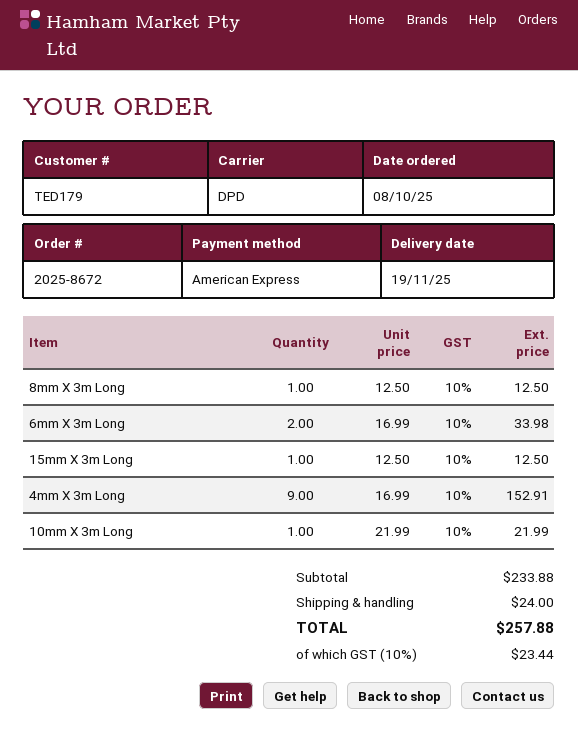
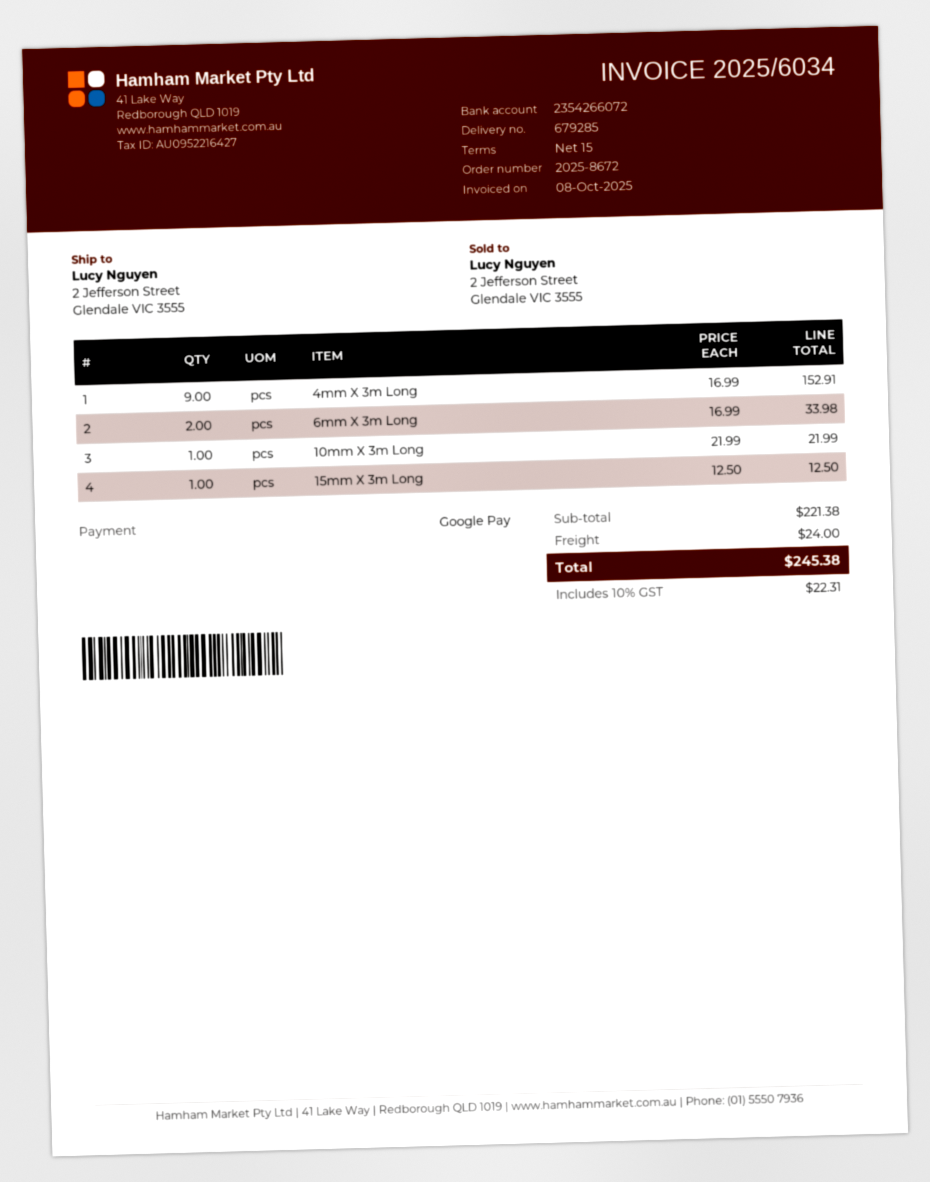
payment method: American Express -> Google Pay
8mm X 3m Long: 1 x 12.50 = 12.50 -> none
subtotal: 233.88 -> 221.38
tax: 10% = 23.44 -> 10% = 22.31
total: 257.88 -> 245.38

